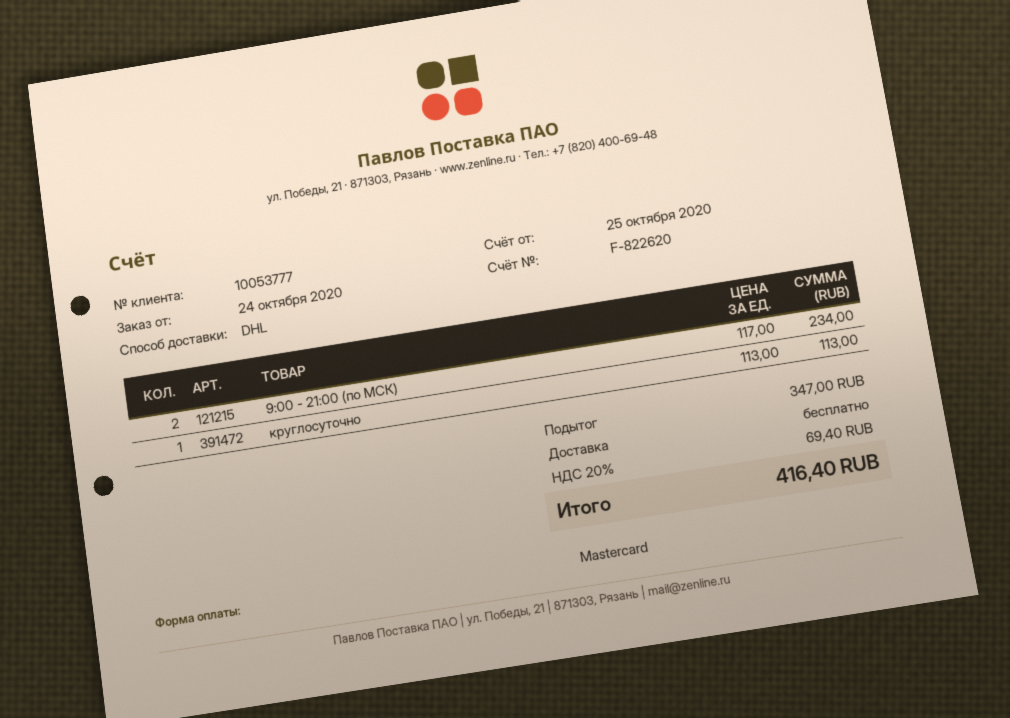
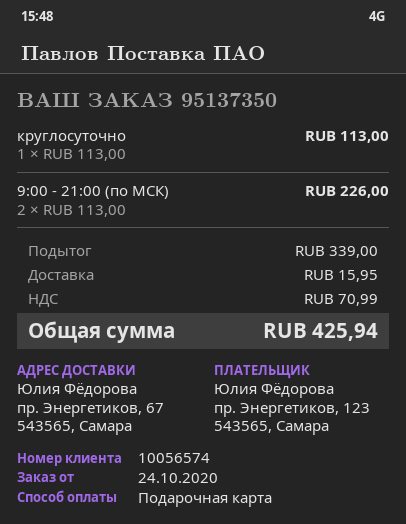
customer number: 10053777 -> 10056574
payment method: Mastercard -> gift card
9:00 - 21:00 (по МСК): 2 x 117.00 = 234.00 -> 2 x 113.00 = 226.00
subtotal: 347.00 -> 339.00
shipping: 0.00 -> 15.95
tax: 69.40 -> 70.99
total: 416.40 -> 425.94

